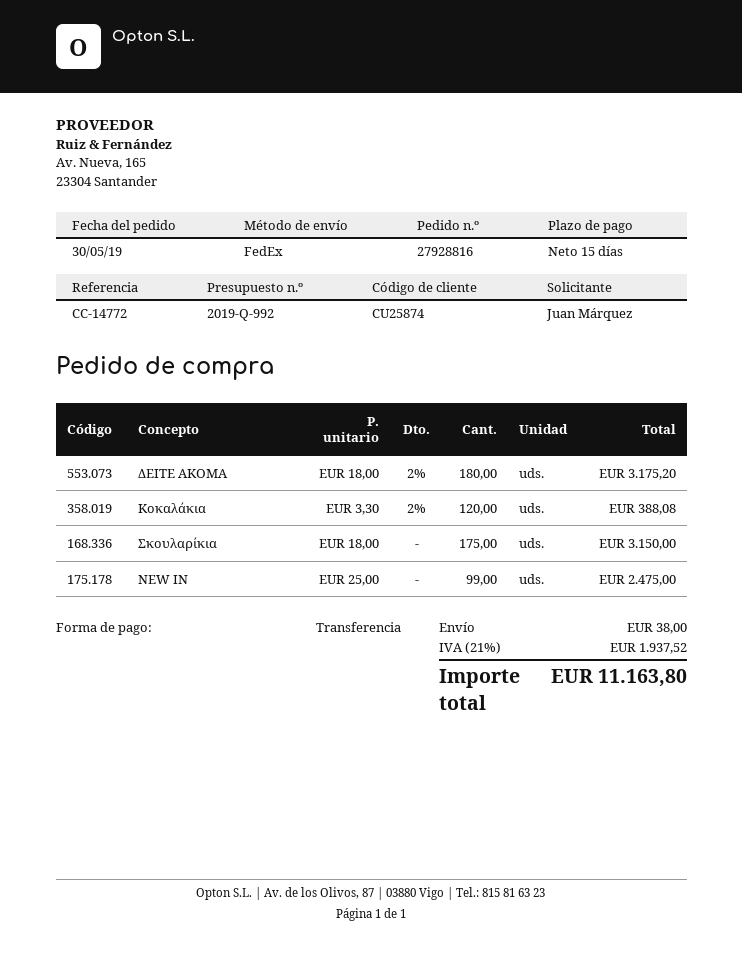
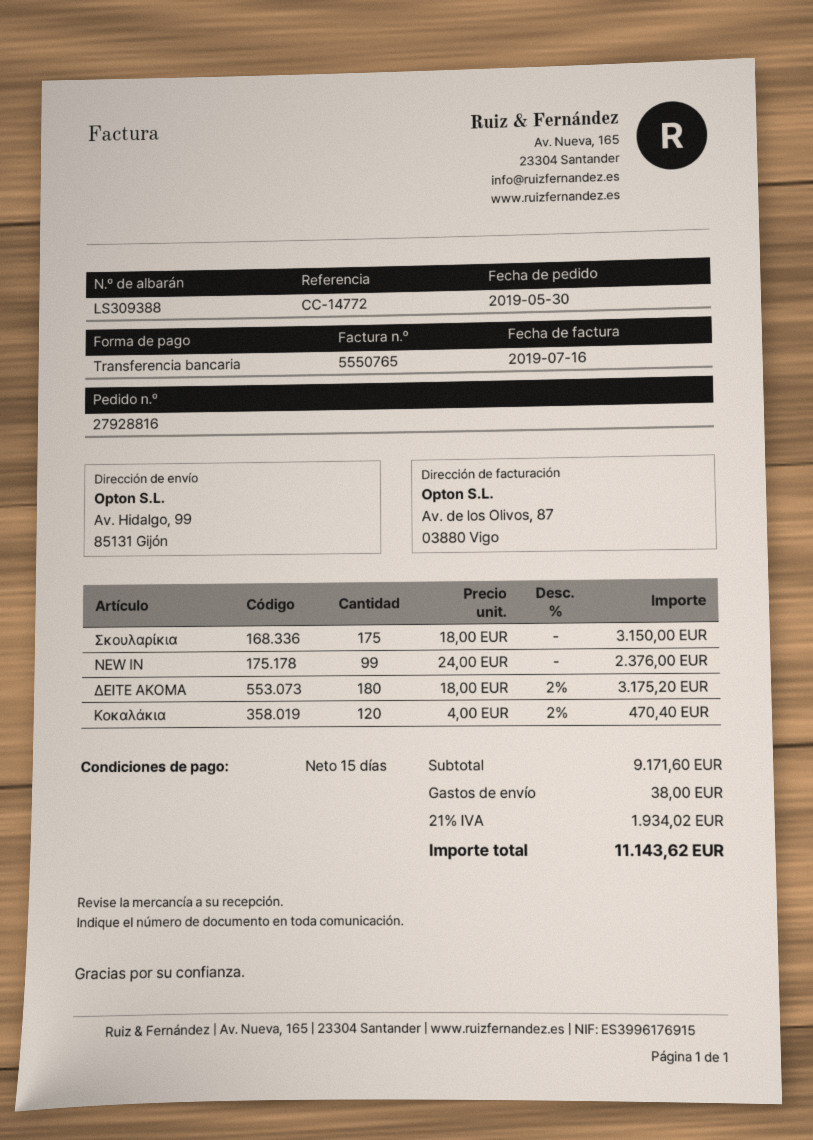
Κοκαλάκια: 120 x 3.30 - 2% = 388.08 -> 120 x 4.00 - 2% = 470.40
NEW IN: 99 x 25.00 = 2475.00 -> 99 x 24.00 = 2376.00
tax: 21% = 1937.52 -> 21% = 1934.02
total: 11163.80 -> 11143.62

